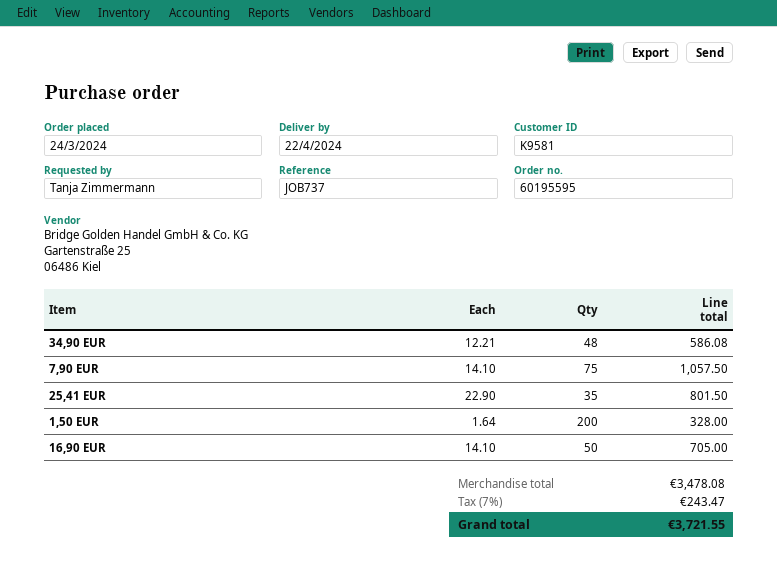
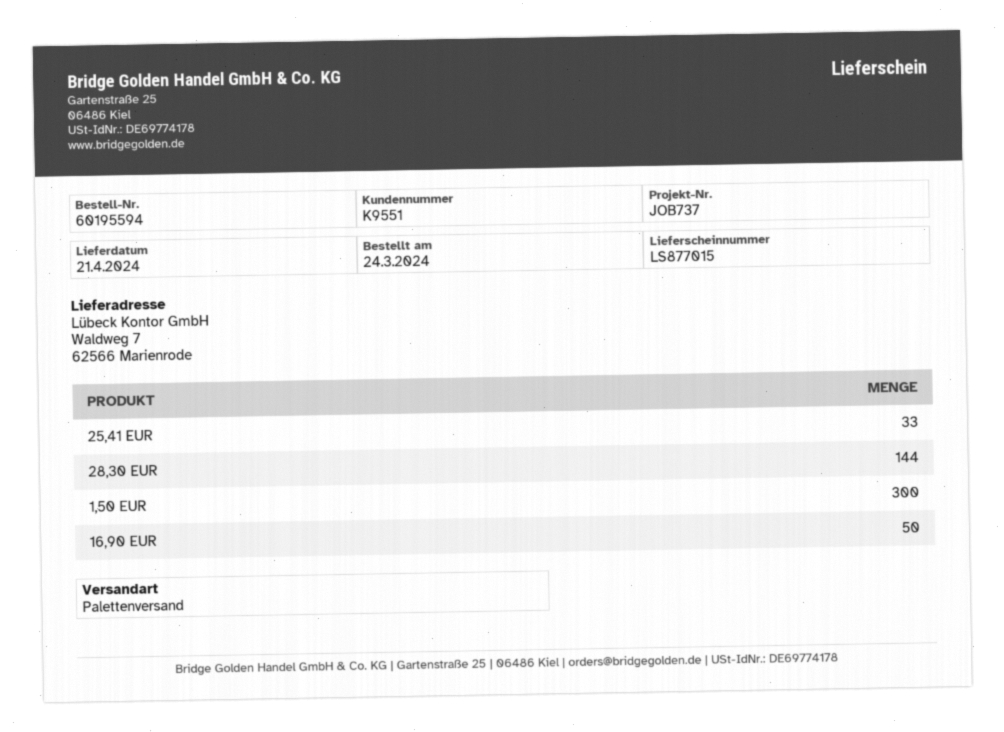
order number: 60195595 -> 60195594
delivery date: 2024-04-22 -> 2024-04-21
customer number: K9581 -> K9551
34,90 EUR: 48 -> none
7,90 EUR: 75 -> none
25,41 EUR: 35 -> 33
1,50 EUR: 200 -> 300
28,30 EUR: none -> 144

